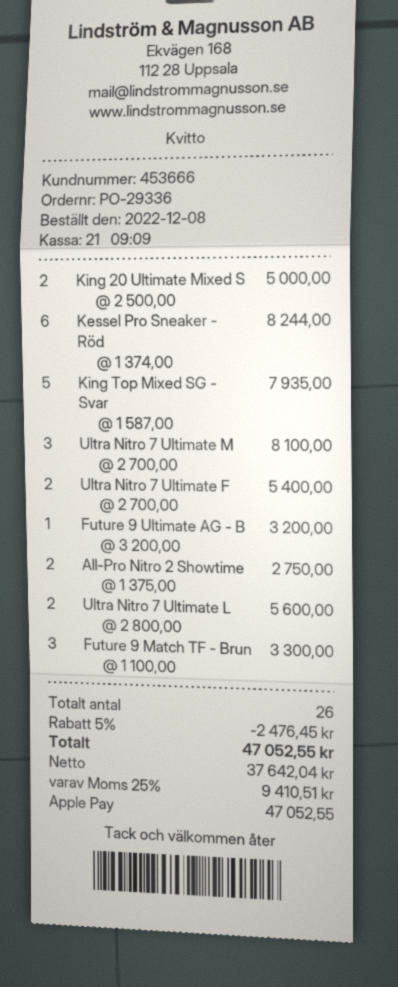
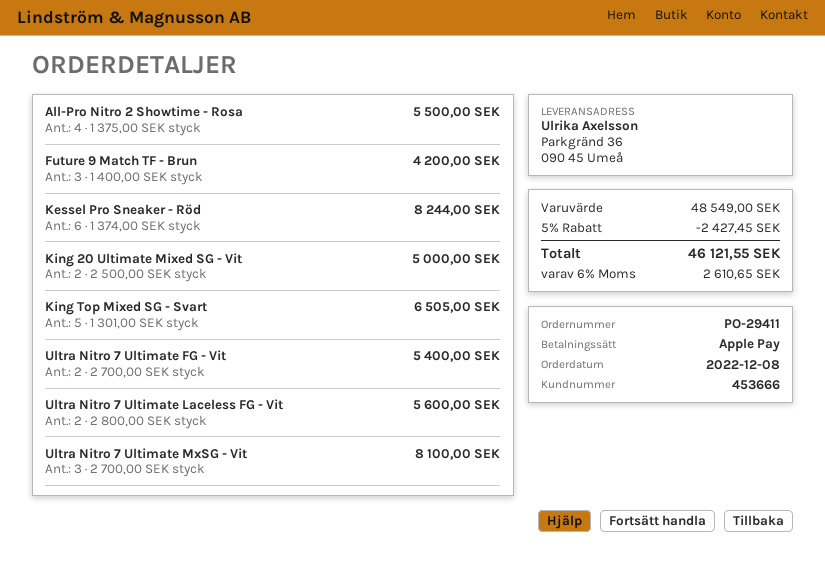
order number: PO-29336 -> PO-29411
King Top Mixed SG - Svar: 5 x 1587.00 = 7935.00 -> 5 x 1301.00 = 6505.00
Future 9 Ultimate AG - B: 1 x 3200.00 = 3200.00 -> none
All-Pro Nitro 2 Showtime: 2 x 1375.00 = 2750.00 -> 4 x 1375.00 = 5500.00
Future 9 Match TF - Brun: 3 x 1100.00 = 3300.00 -> 3 x 1400.00 = 4200.00
discount: 5% = 2476.45 -> 5% = 2427.45
tax: 25% = 9410.51 -> 6% = 2610.65
total: 47052.55 -> 46121.55

